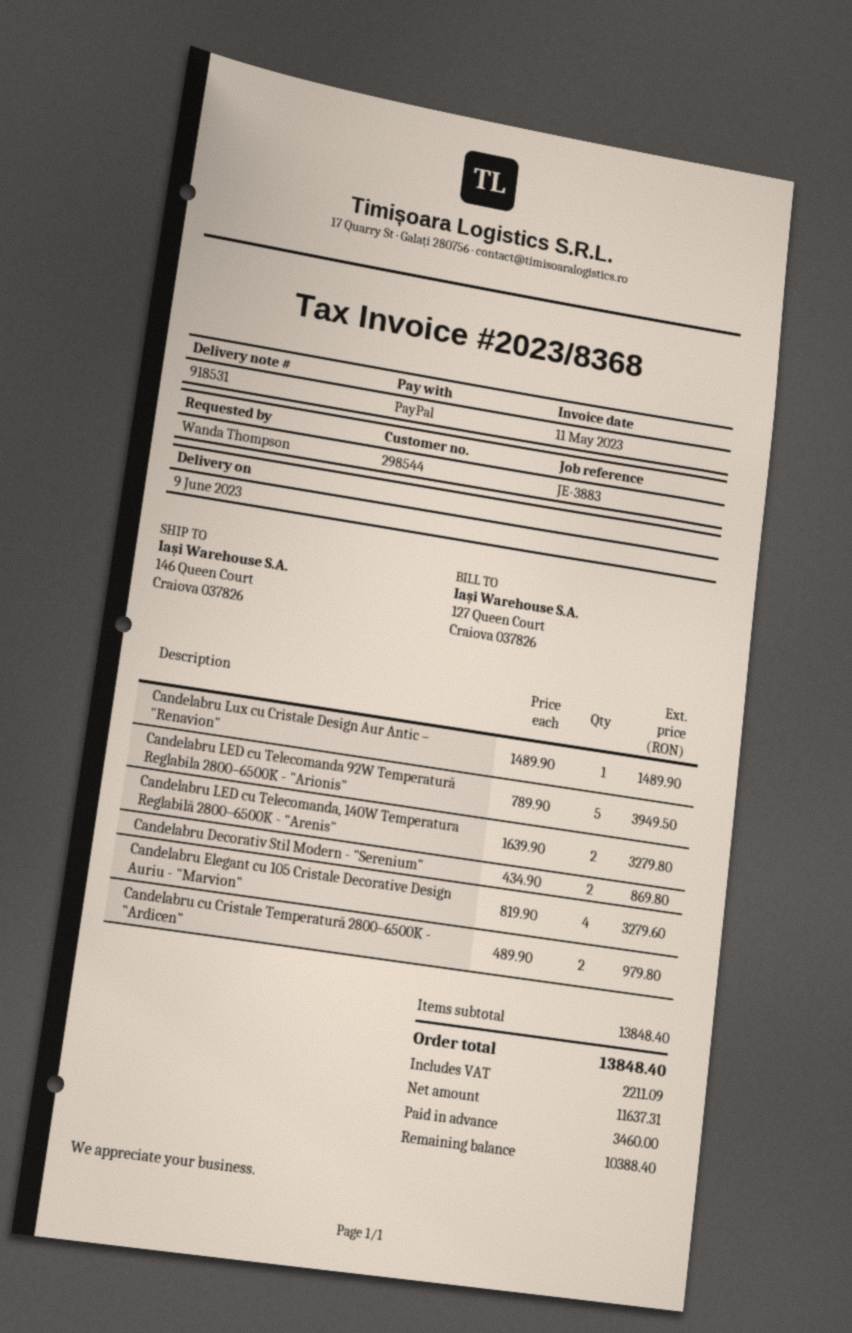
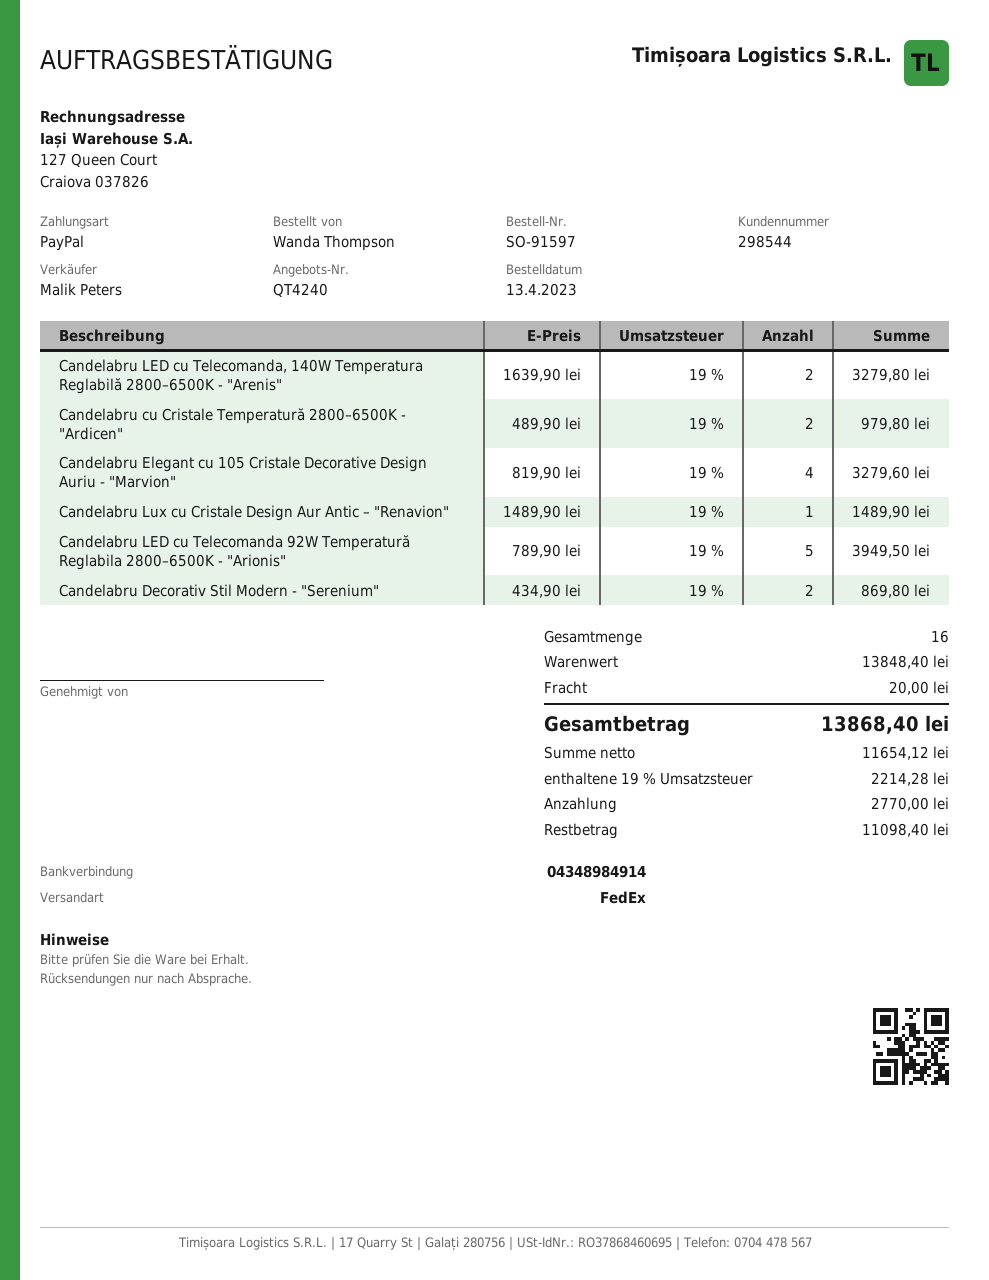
shipping: none -> 20.00
net: 11637.31 -> 11654.12
tax: 2211.09 -> 2214.28
total: 13848.40 -> 13868.40
deposit: 3460.00 -> 2770.00
balance: 10388.40 -> 11098.40

